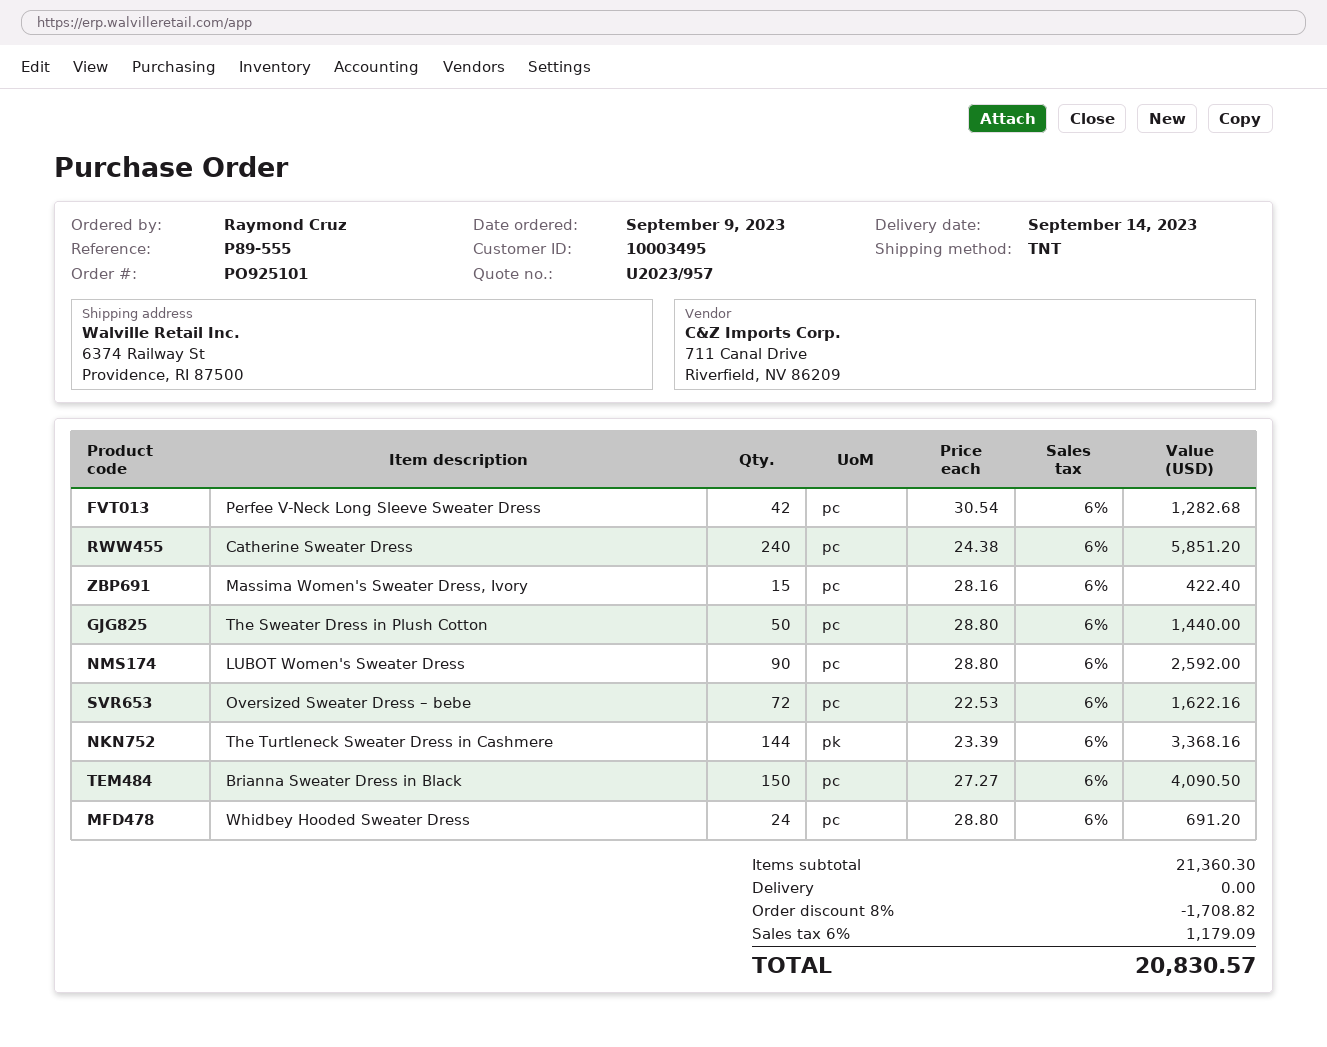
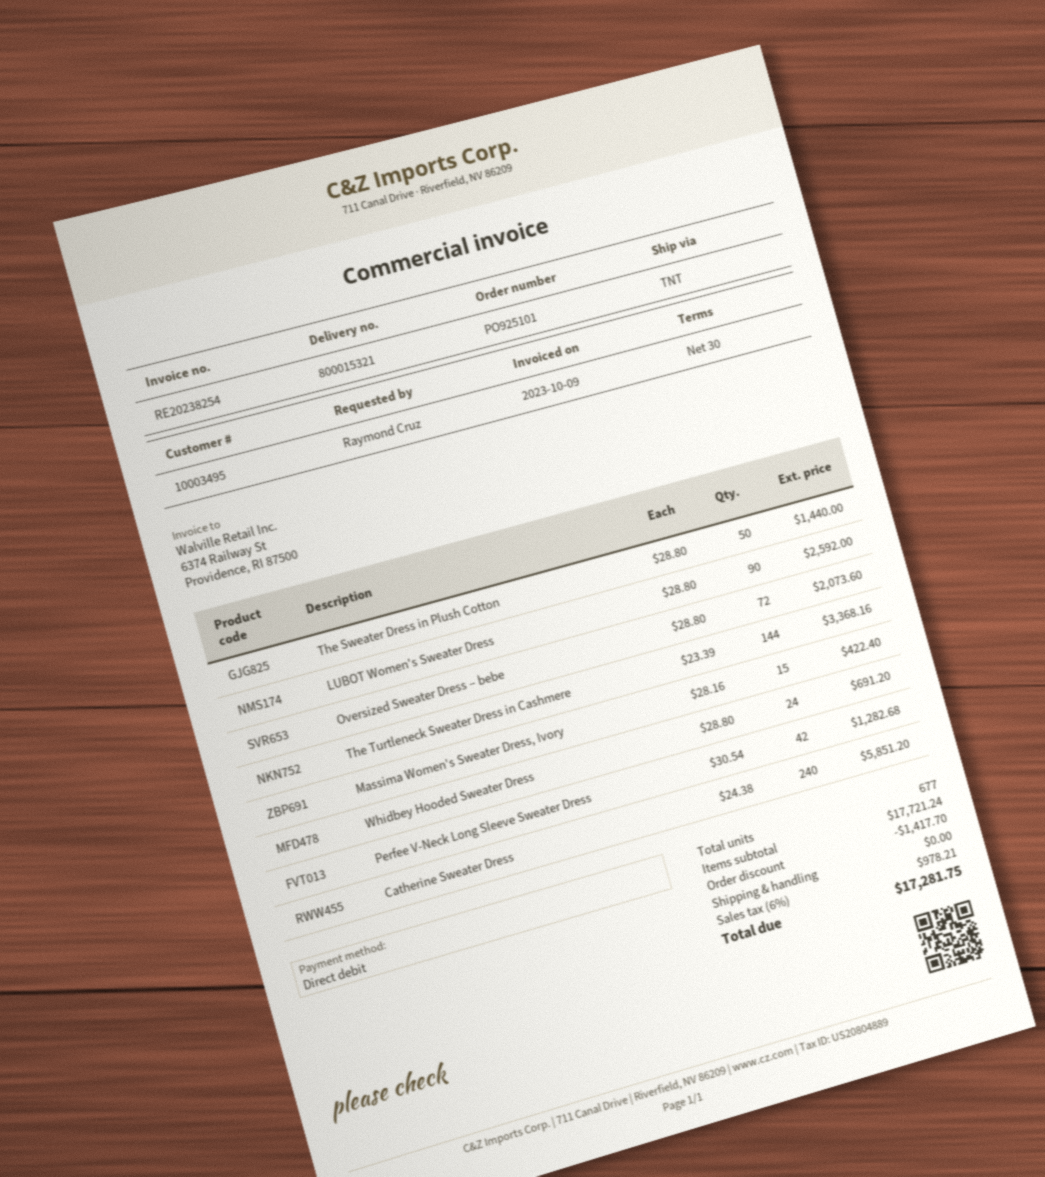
Oversized Sweater Dress – bebe: 72 x 22.53 = 1622.16 -> 72 x 28.80 = 2073.60
Brianna Sweater Dress in Black: 150 x 27.27 = 4090.50 -> none
subtotal: 21360.30 -> 17721.24
discount: 1708.82 -> 1417.70
tax: 6% = 1179.09 -> 6% = 978.21
total: 20830.57 -> 17281.75

